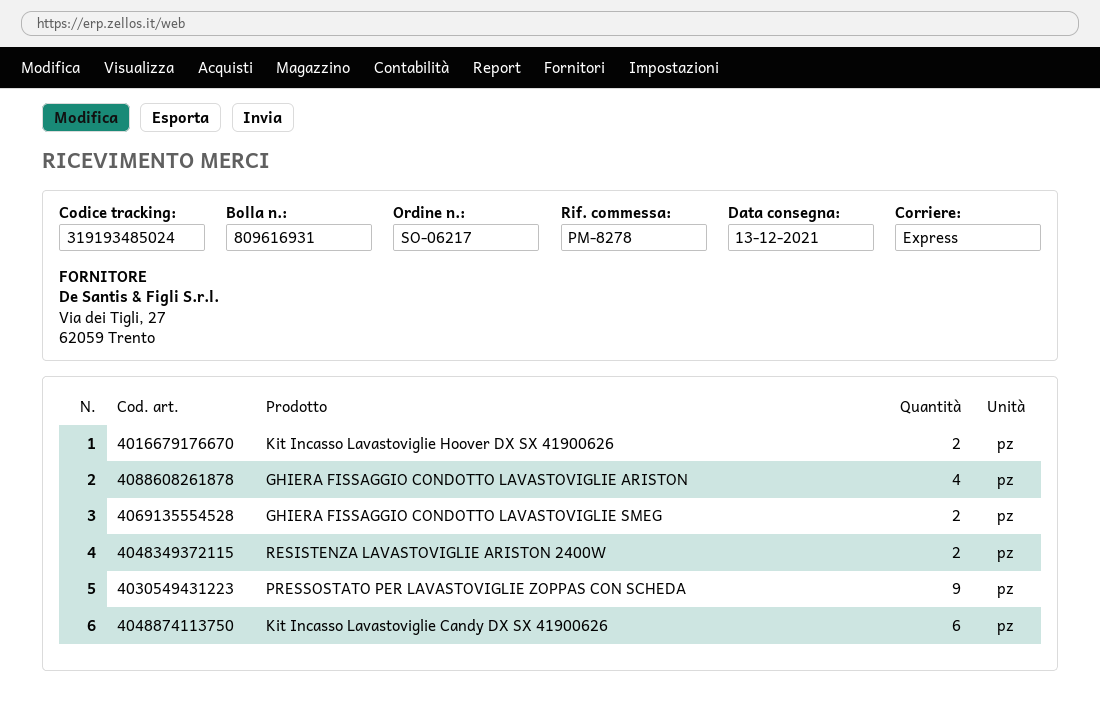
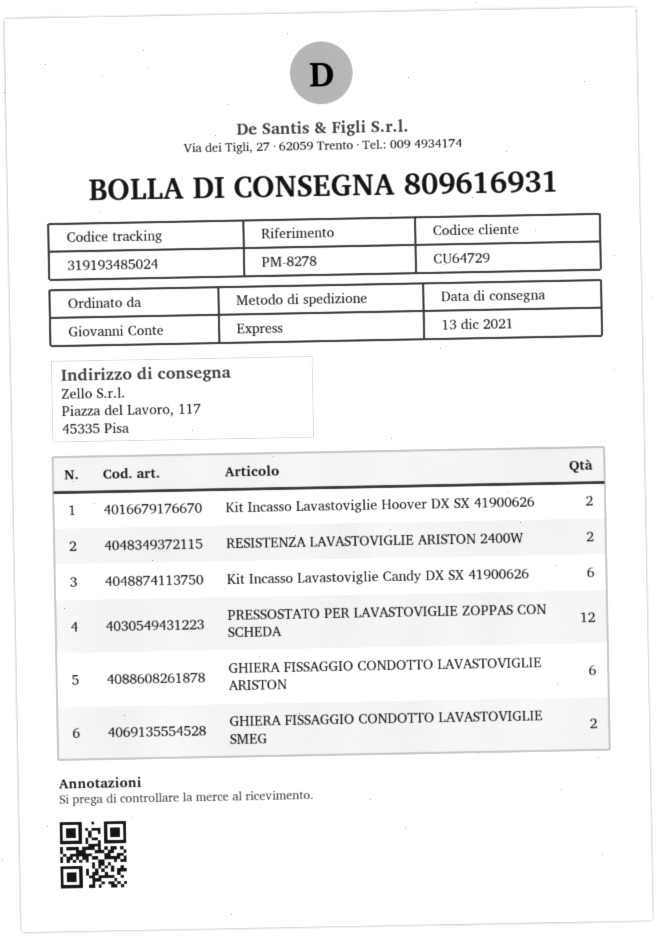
GHIERA FISSAGGIO CONDOTTO LAVASTOVIGLIE ARISTON: 4 -> 6
PRESSOSTATO PER LAVASTOVIGLIE ZOPPAS CON SCHEDA: 9 -> 12

